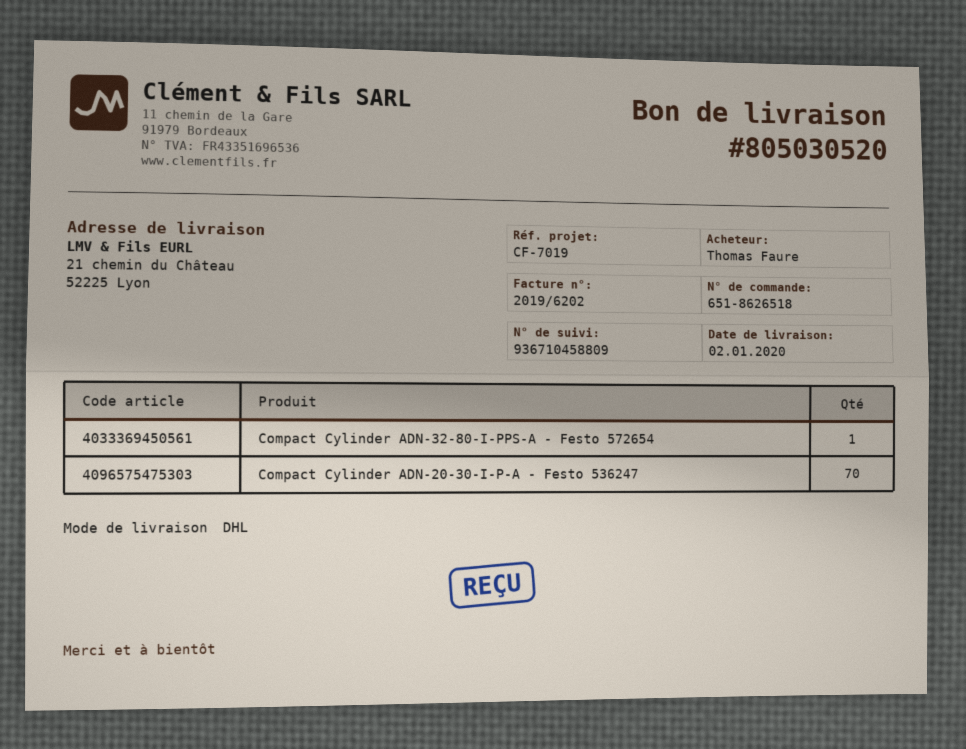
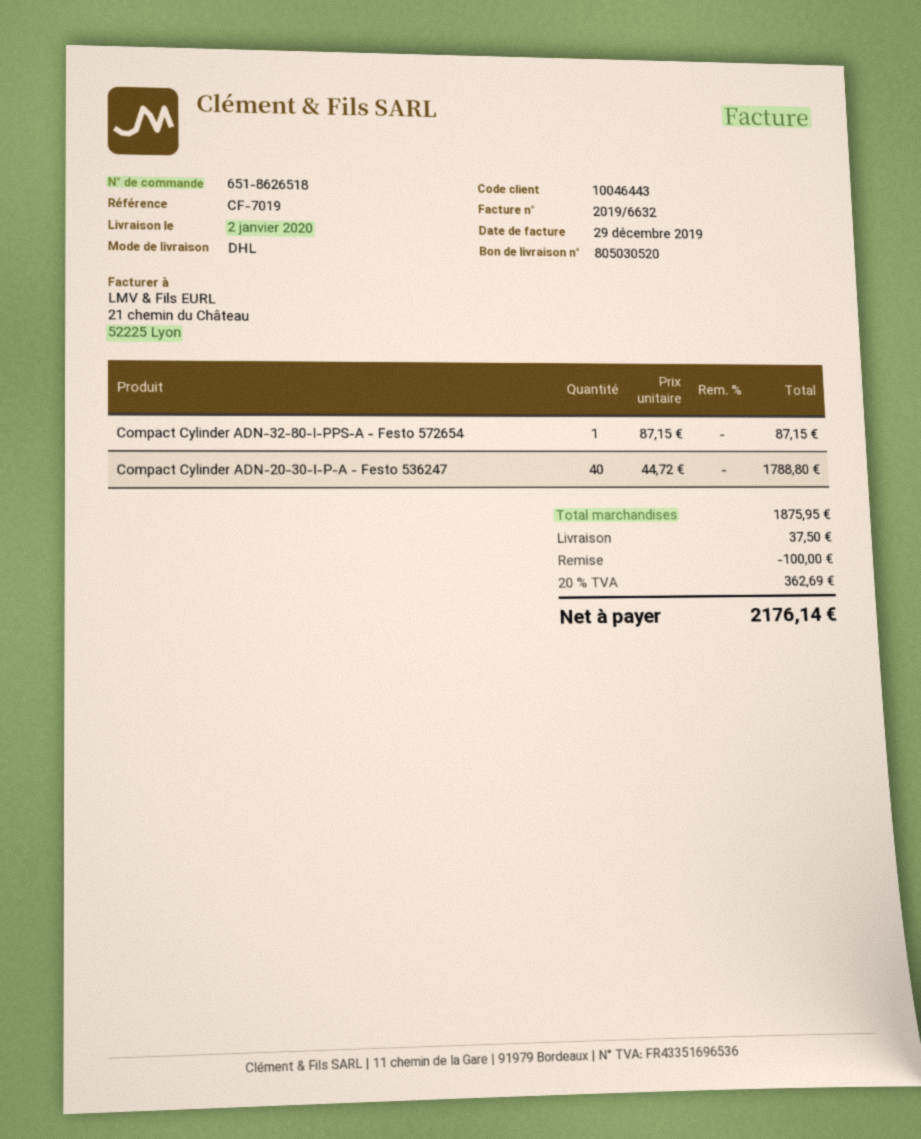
invoice number: 2019/6202 -> 2019/6632
Compact Cylinder ADN-20-30-I-P-A - Festo 536247: 70 -> 40

